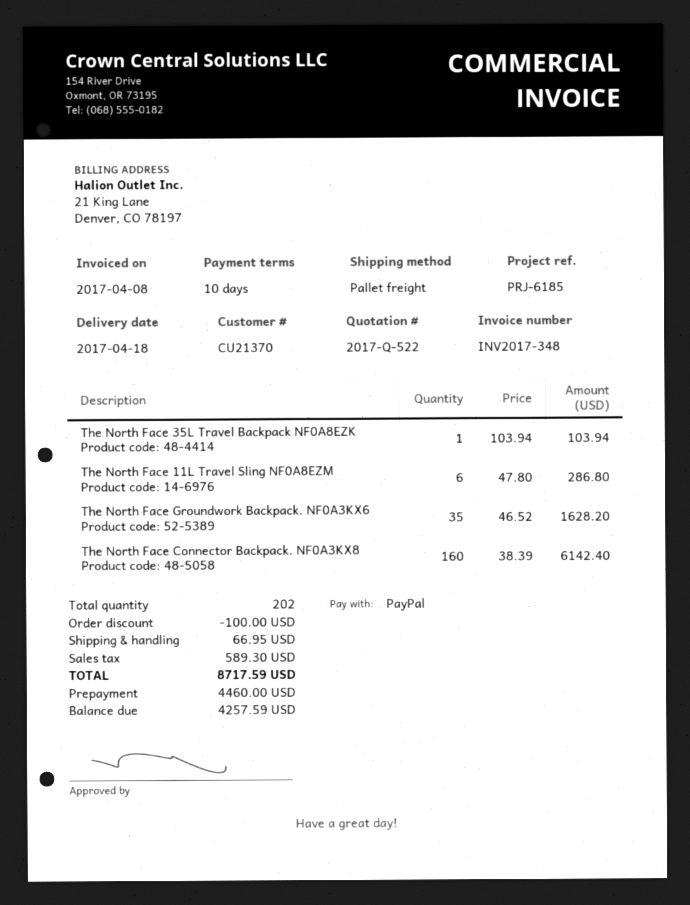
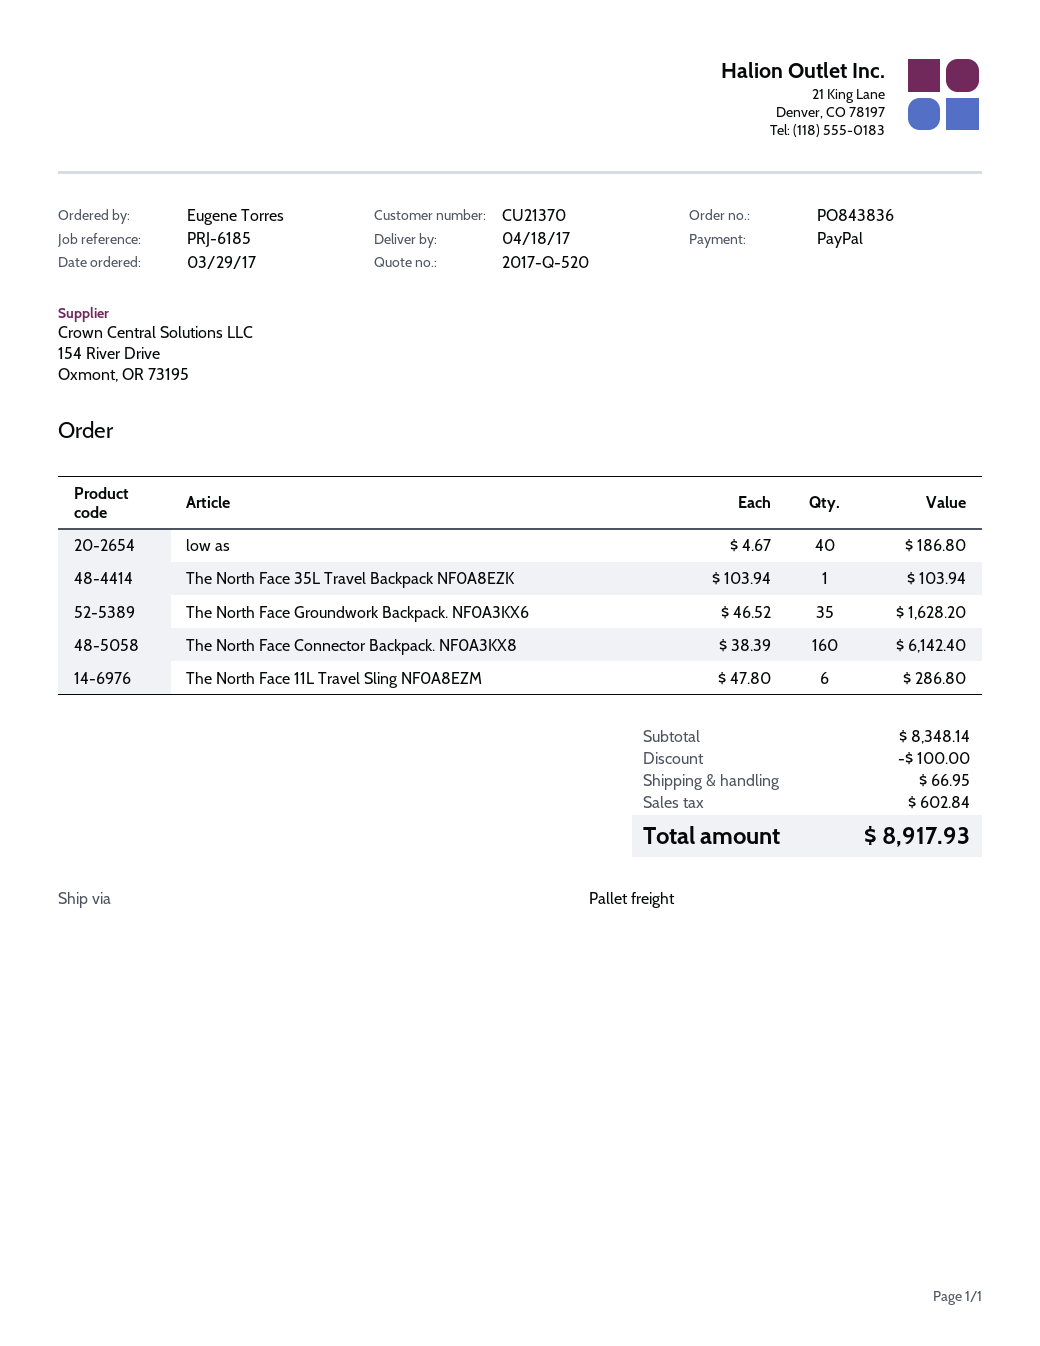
quote number: 2017-Q-522 -> 2017-Q-520
low as: none -> 40 x 4.67 = 186.80
tax: 589.30 -> 602.84
total: 8717.59 -> 8917.93

